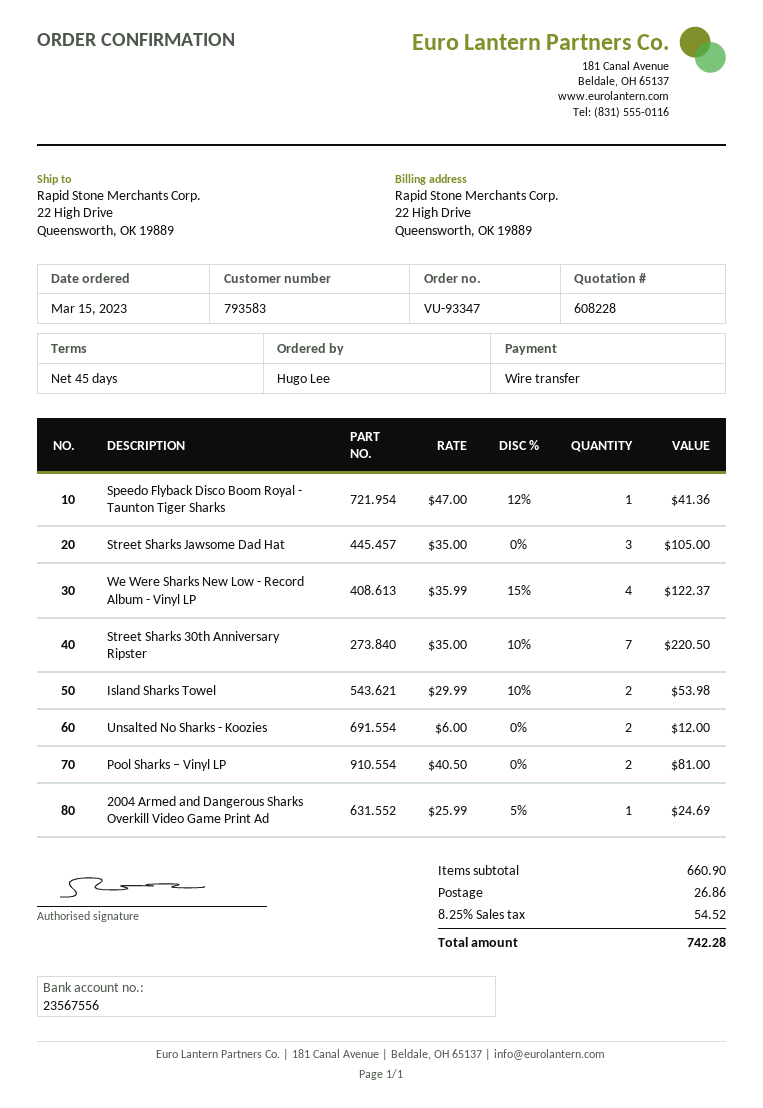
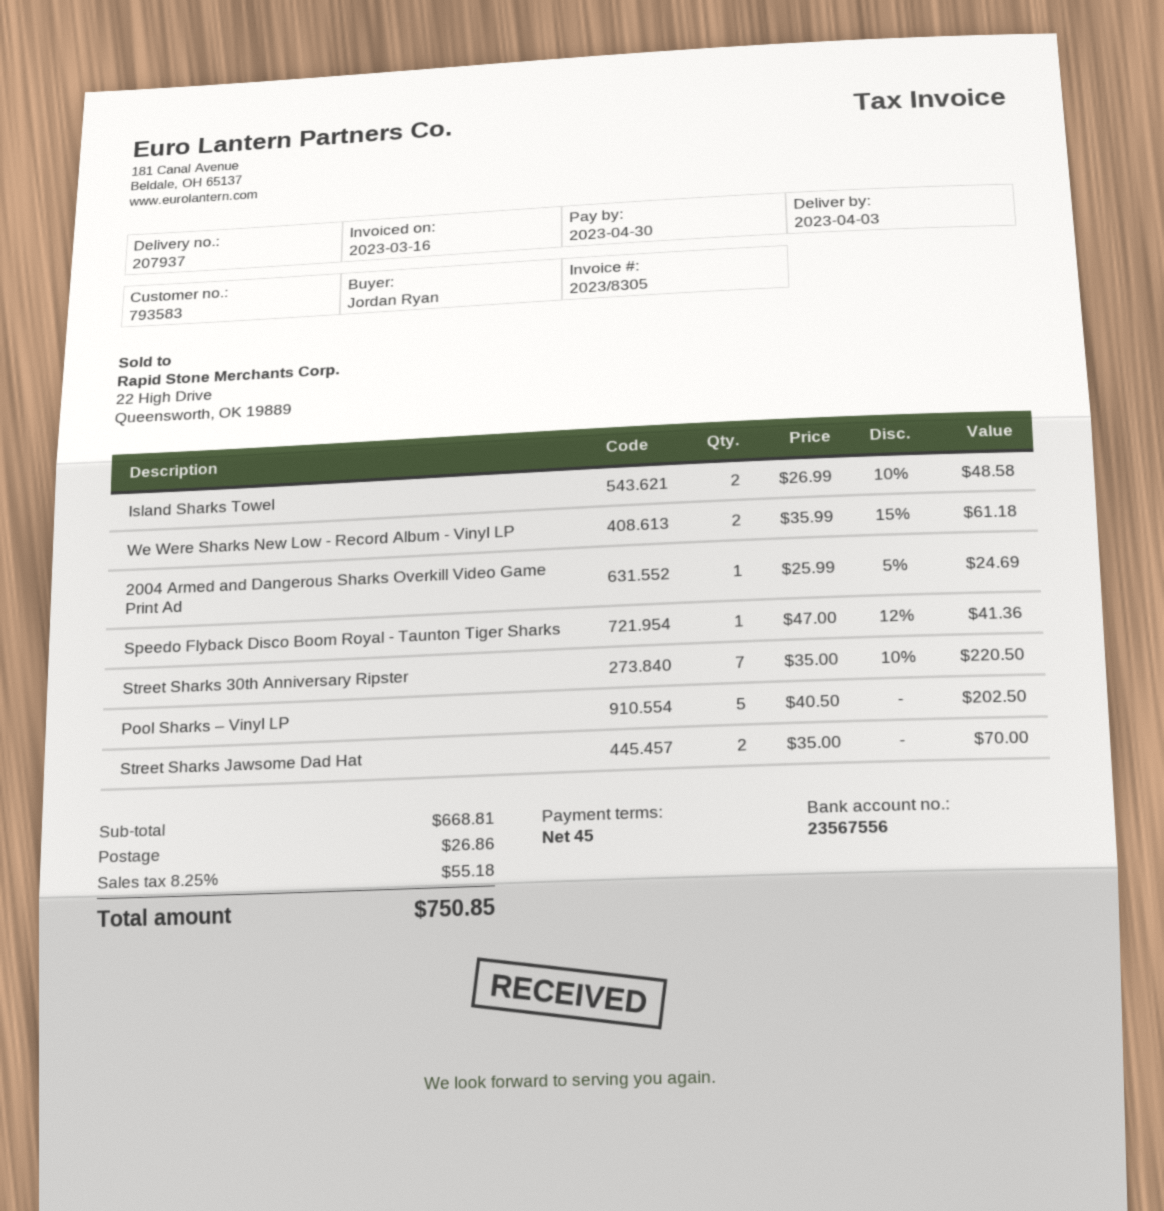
ordered by: Hugo Lee -> Jordan Ryan
Street Sharks Jawsome Dad Hat: 3 x 35.00 = 105.00 -> 2 x 35.00 = 70.00
We Were Sharks New Low - Record Album - Vinyl LP: 4 x 35.99 - 15% = 122.37 -> 2 x 35.99 - 15% = 61.18
Island Sharks Towel: 2 x 29.99 - 10% = 53.98 -> 2 x 26.99 - 10% = 48.58
Unsalted No Sharks - Koozies: 2 x 6.00 = 12.00 -> none
Pool Sharks – Vinyl LP: 2 x 40.50 = 81.00 -> 5 x 40.50 = 202.50
subtotal: 660.90 -> 668.81
tax: 8.25% = 54.52 -> 8.25% = 55.18
total: 742.28 -> 750.85

